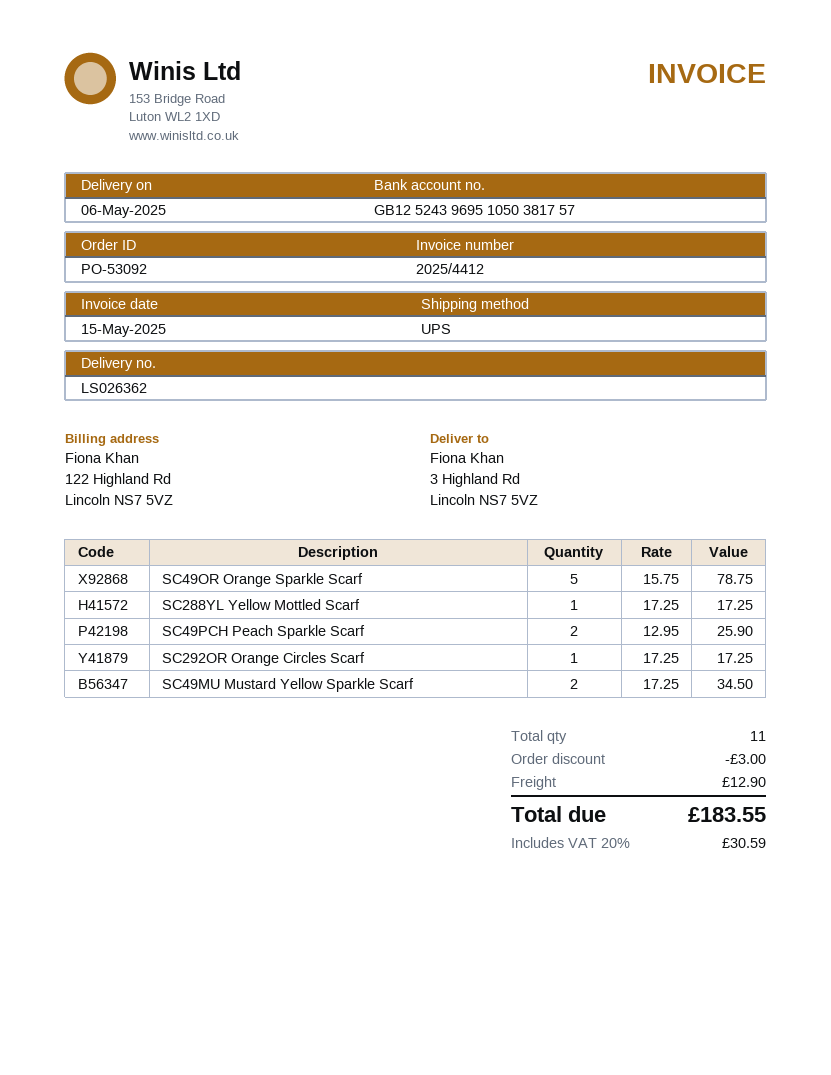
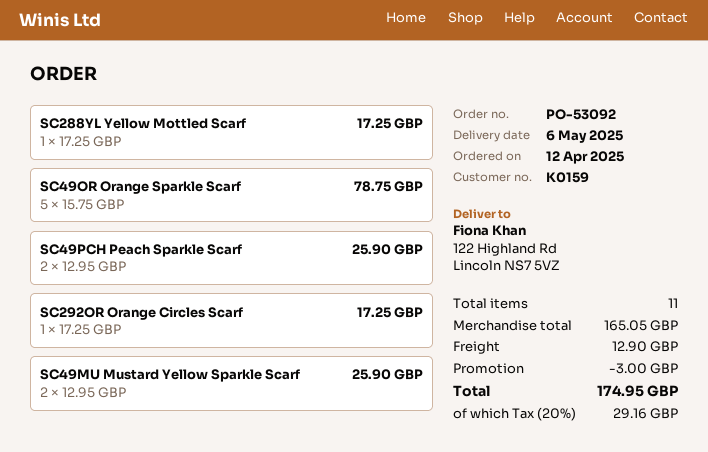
ship to: 3 Highland Rd, Lincoln NS7 5VZ -> 122 Highland Rd, Lincoln NS7 5VZ
SC49MU Mustard Yellow Sparkle Scarf: 2 x 17.25 = 34.50 -> 2 x 12.95 = 25.90
tax: 20% = 30.59 -> 20% = 29.16
total: 183.55 -> 174.95

